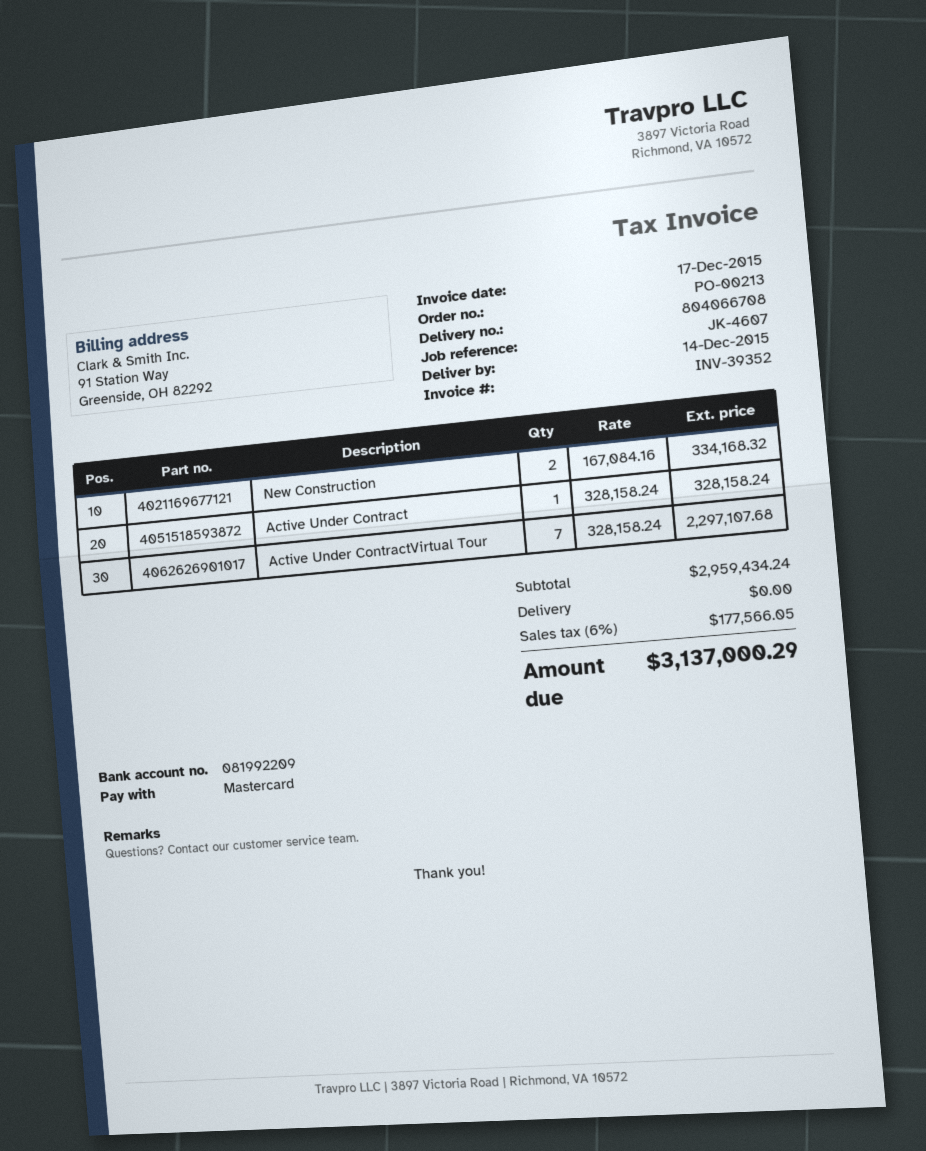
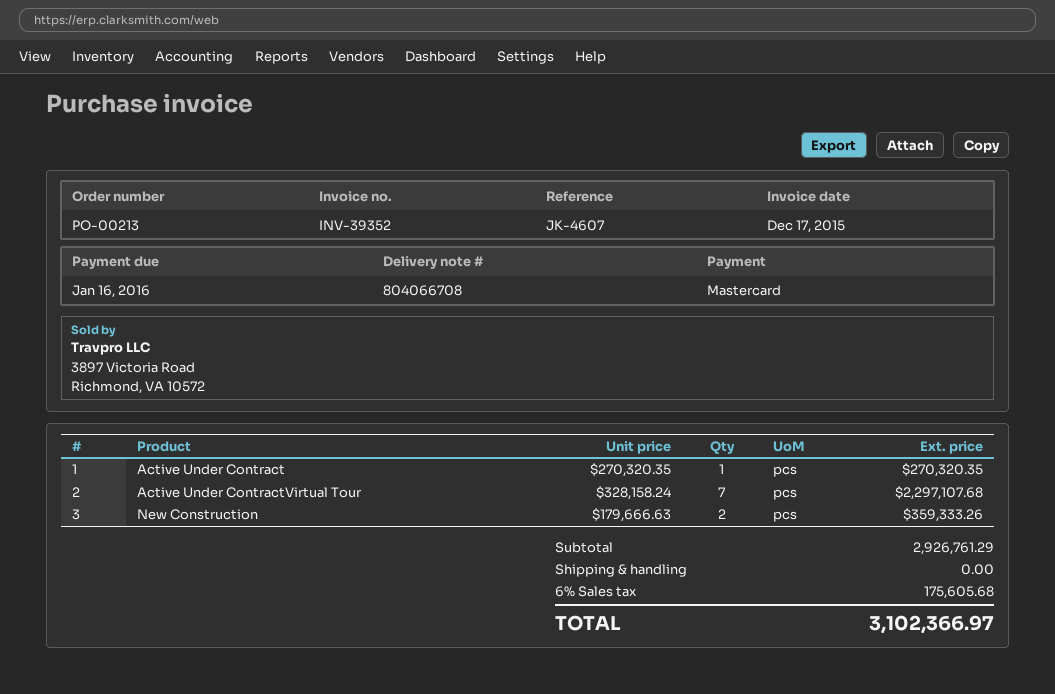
New Construction: 2 x 167084.16 = 334168.32 -> 2 x 179666.63 = 359333.26
Active Under Contract: 1 x 328158.24 = 328158.24 -> 1 x 270320.35 = 270320.35
subtotal: 2959434.24 -> 2926761.29
tax: 6% = 177566.05 -> 6% = 175605.68
total: 3137000.29 -> 3102366.97

